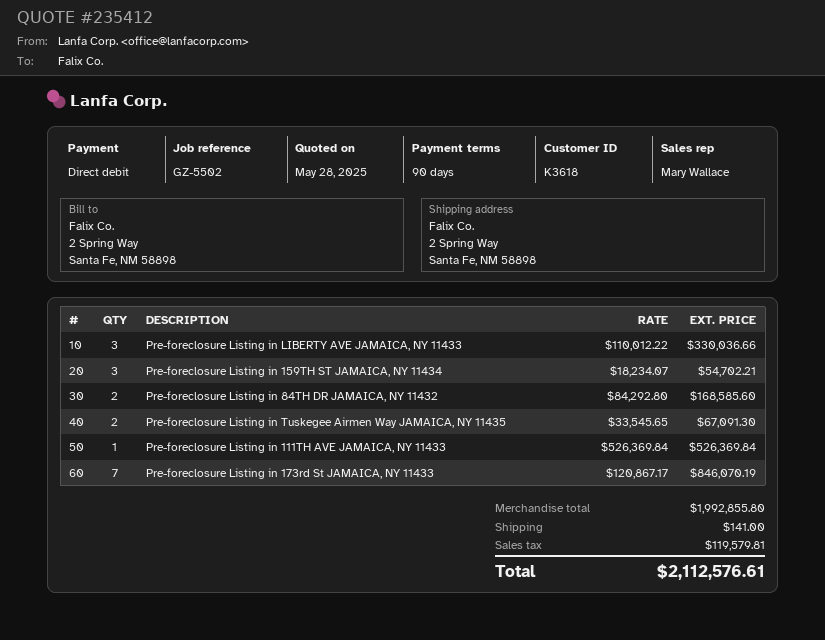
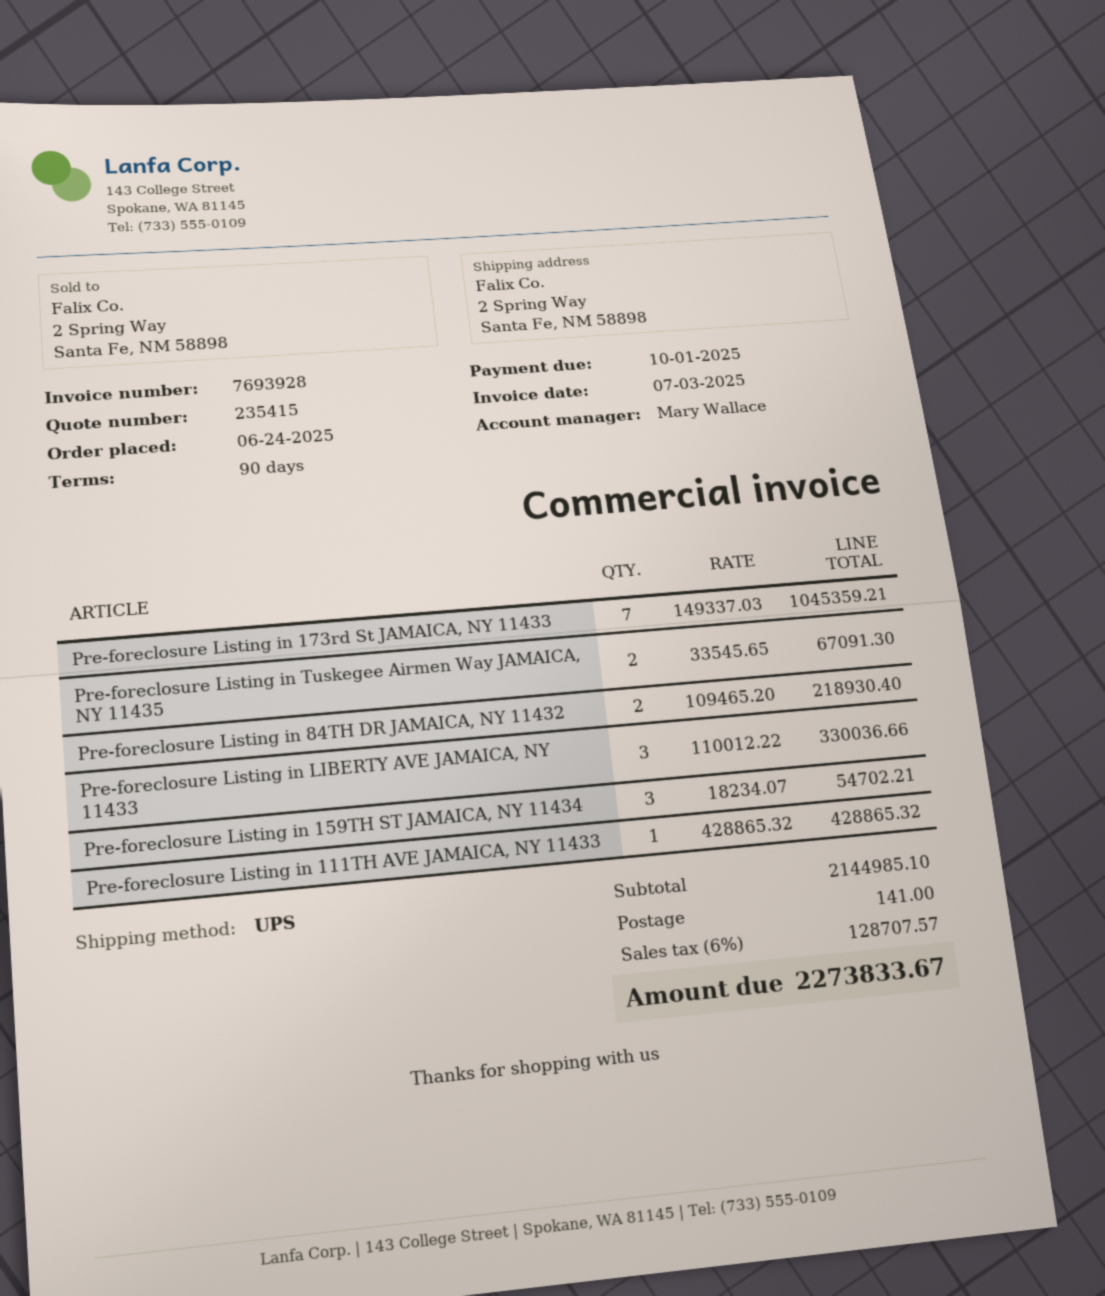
quote number: 235412 -> 235415
Pre-foreclosure Listing in 84TH DR JAMAICA, NY 11432: 2 x 84292.80 = 168585.60 -> 2 x 109465.20 = 218930.40
Pre-foreclosure Listing in 111TH AVE JAMAICA, NY 11433: 1 x 526369.84 = 526369.84 -> 1 x 428865.32 = 428865.32
Pre-foreclosure Listing in 173rd St JAMAICA, NY 11433: 7 x 120867.17 = 846070.19 -> 7 x 149337.03 = 1045359.21
subtotal: 1992855.80 -> 2144985.10
tax: 119579.81 -> 128707.57
total: 2112576.61 -> 2273833.67

